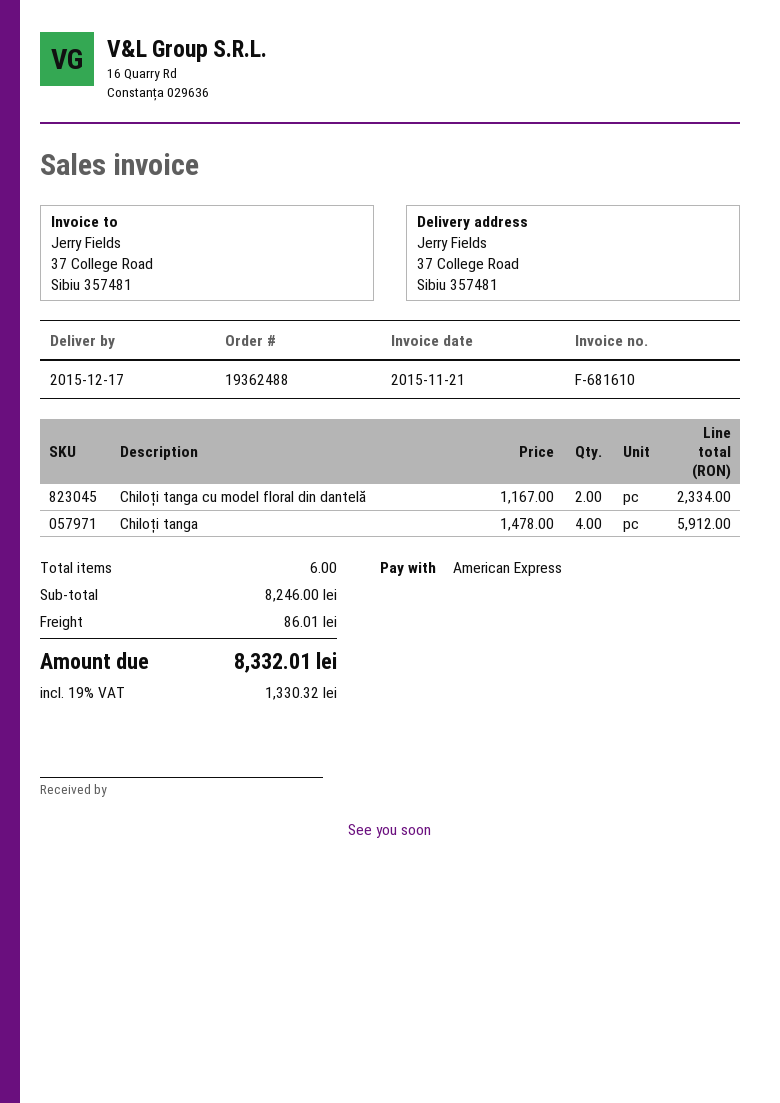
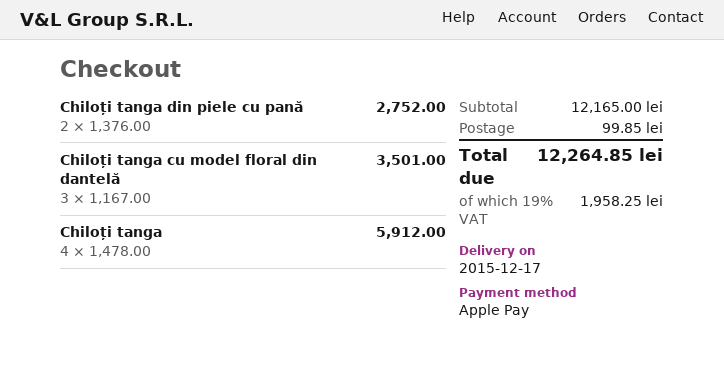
payment method: American Express -> Apple Pay
Chiloți tanga cu model floral din dantelă: 2 x 1167.00 = 2334.00 -> 3 x 1167.00 = 3501.00
Chiloți tanga din piele cu pană: none -> 2 x 1376.00 = 2752.00
subtotal: 8246.00 -> 12165.00
shipping: 86.01 -> 99.85
tax: 19% = 1330.32 -> 19% = 1958.25
total: 8332.01 -> 12264.85

